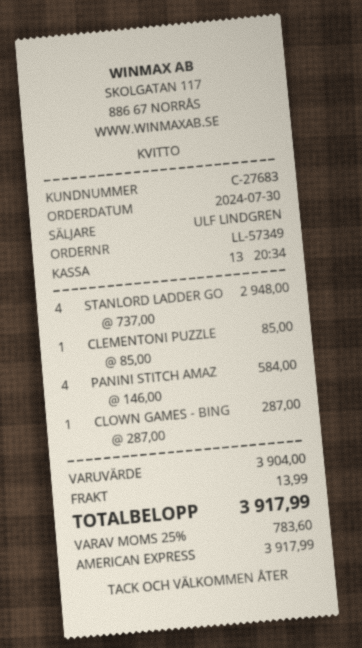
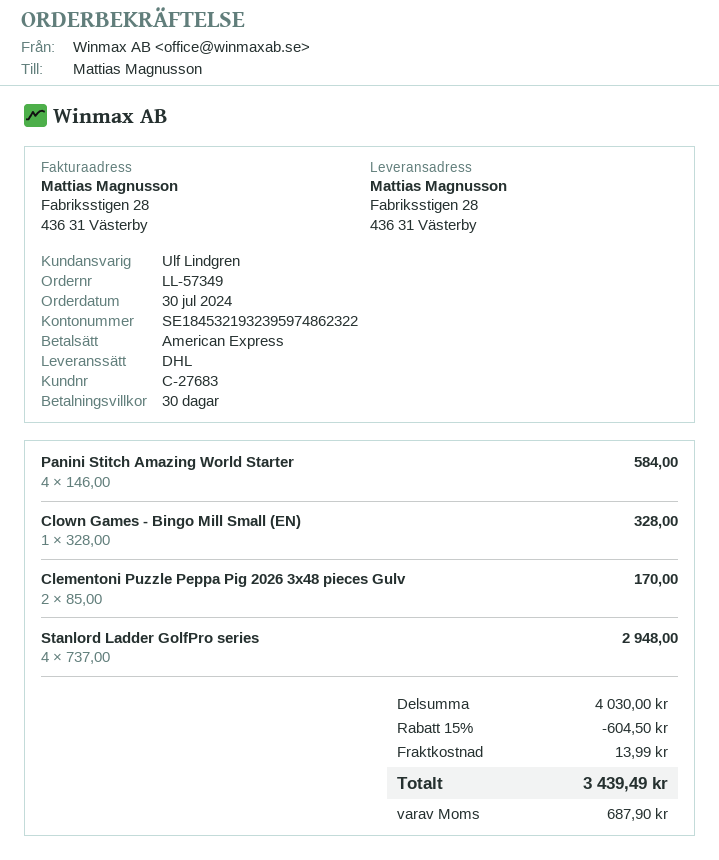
CLEMENTONI PUZZLE: 1 x 85.00 = 85.00 -> 2 x 85.00 = 170.00
CLOWN GAMES - BING: 1 x 287.00 = 287.00 -> 1 x 328.00 = 328.00
subtotal: 3904.00 -> 4030.00
discount: none -> 15% = 604.50
tax: 783.60 -> 687.90
total: 3917.99 -> 3439.49

